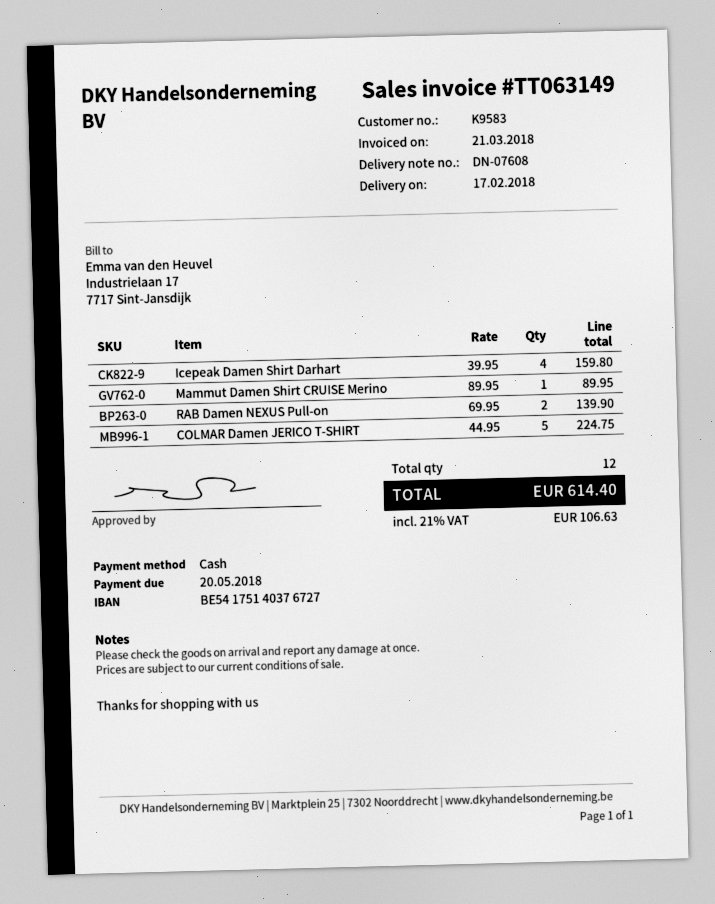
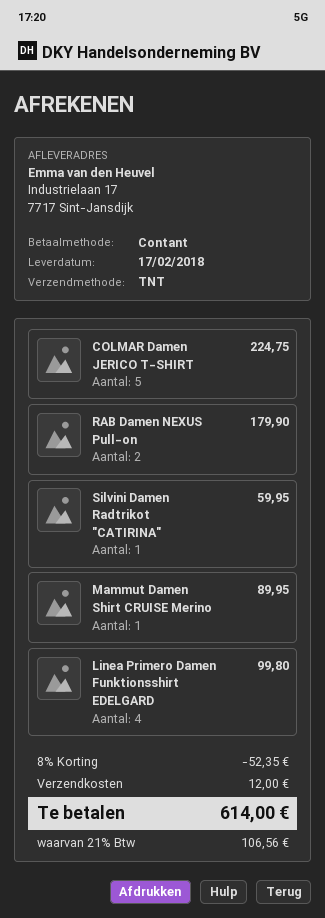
Icepeak Damen Shirt Darhart: 4 for 159.80 -> none
RAB Damen NEXUS Pull-on: 2 for 139.90 -> 2 for 179.90
Silvini Damen Radtrikot "CATIRINA": none -> 1 for 59.95
Linea Primero Damen Funktionsshirt EDELGARD: none -> 4 for 99.80
discount: none -> 8% = 52.35
shipping: none -> 12.00
tax: 21% = 106.63 -> 21% = 106.56
total: 614.40 -> 614.00

